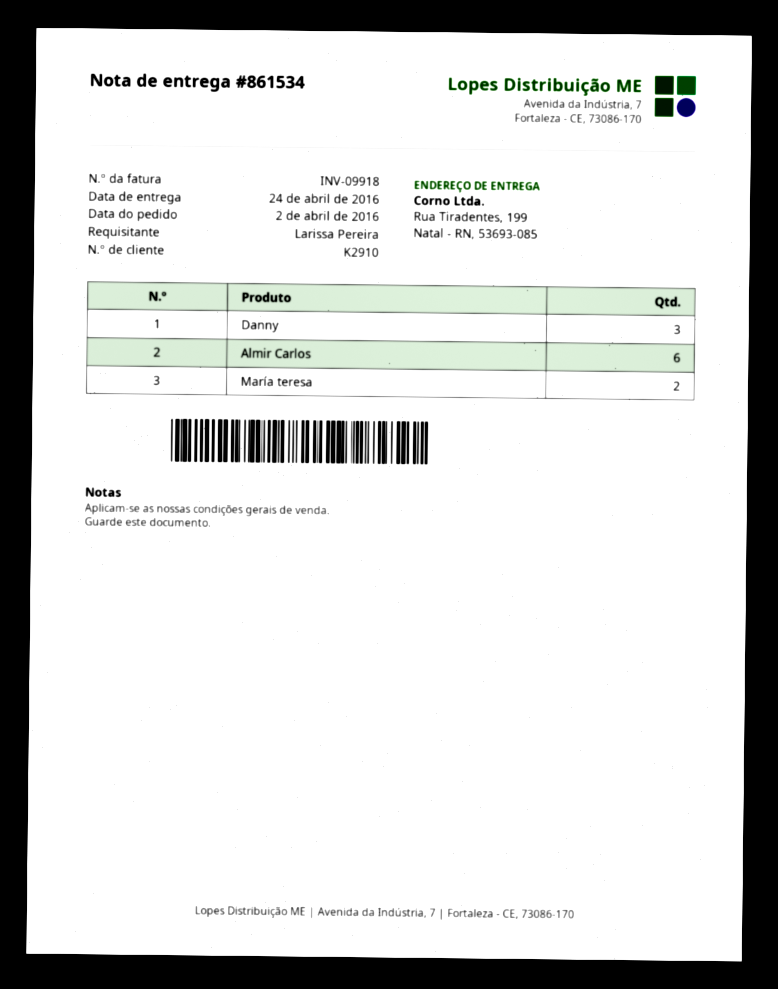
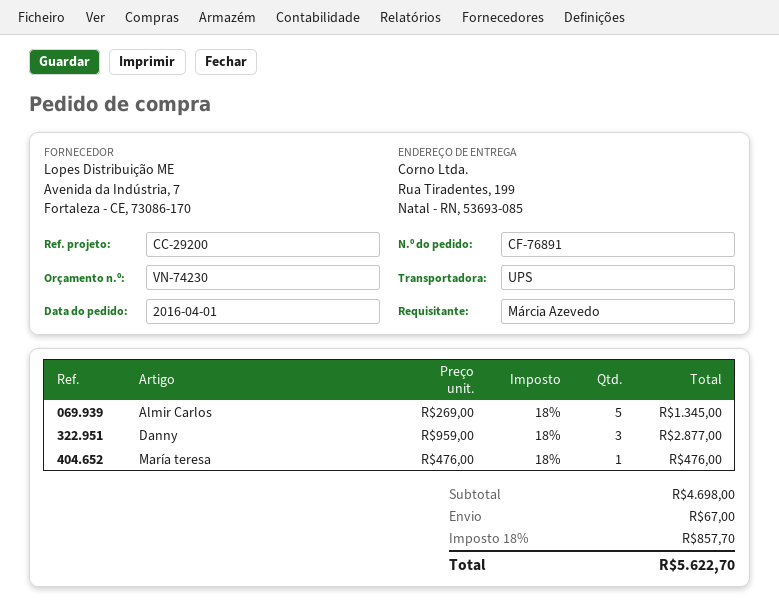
order date: 2016-04-02 -> 2016-04-01
ordered by: Larissa Pereira -> Márcia Azevedo
Almir Carlos: 6 -> 5
María teresa: 2 -> 1

